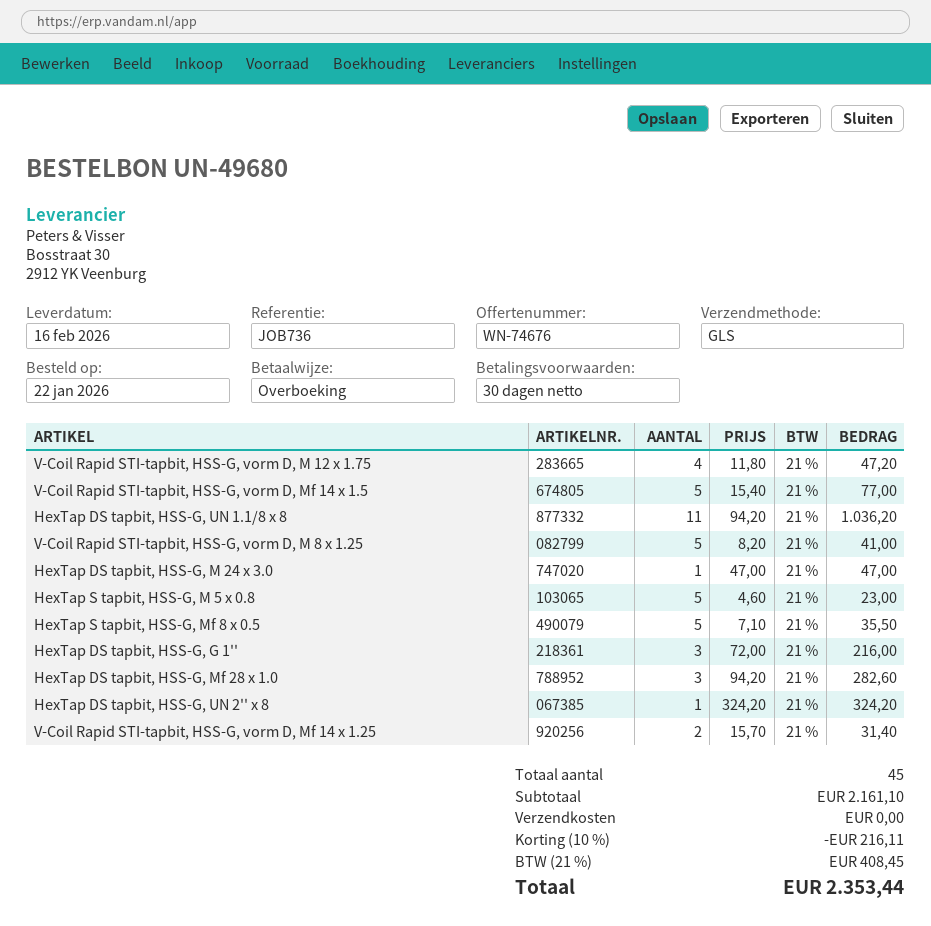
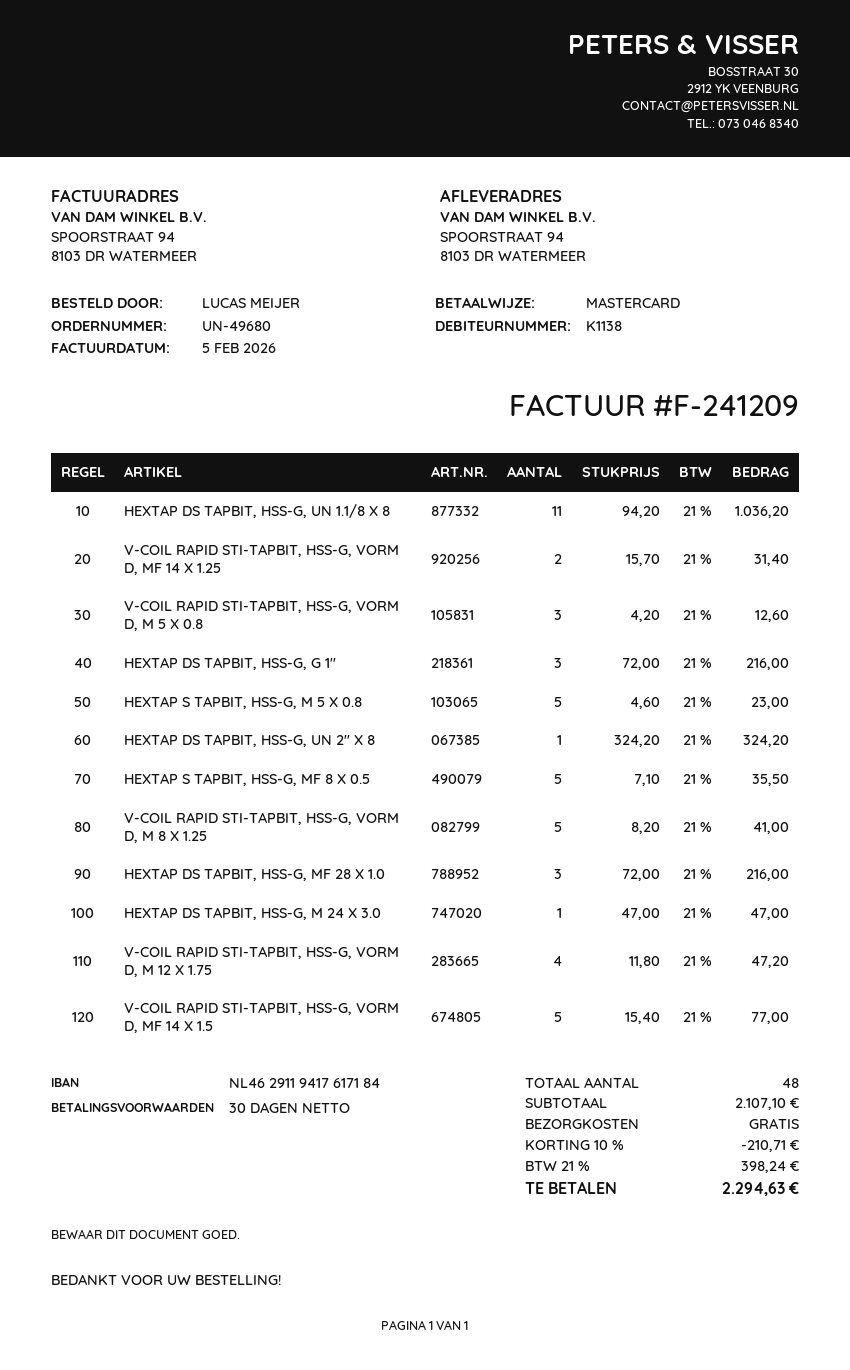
payment method: bank transfer -> Mastercard
HexTap DS tapbit, HSS-G, Mf 28 x 1.0: 3 x 94.20 = 282.60 -> 3 x 72.00 = 216.00
V-COIL RAPID STI-TAPBIT, HSS-G, VORM D, M 5 X 0.8: none -> 3 x 4.20 = 12.60
total quantity: 45 -> 48
subtotal: 2161.10 -> 2107.10
discount: 10% = 216.11 -> 10% = 210.71
tax: 21% = 408.45 -> 21% = 398.24
total: 2353.44 -> 2294.63

